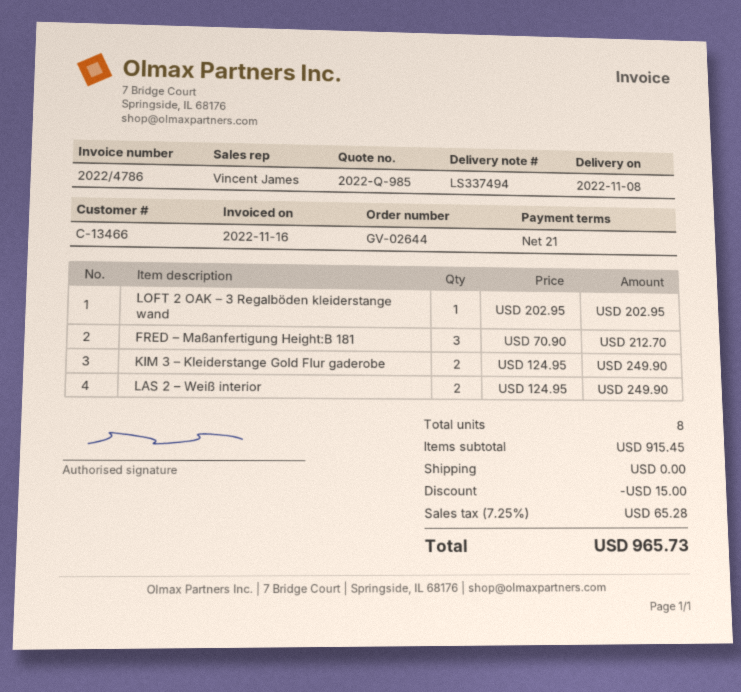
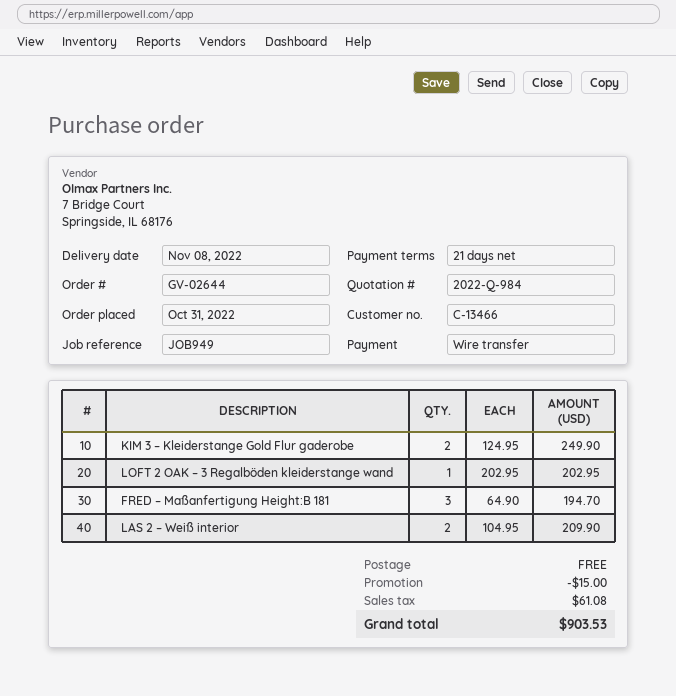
quote number: 2022-Q-985 -> 2022-Q-984
FRED – Maßanfertigung Height:B 181: 3 x 70.90 = 212.70 -> 3 x 64.90 = 194.70
LAS 2 – Weiß interior: 2 x 124.95 = 249.90 -> 2 x 104.95 = 209.90
tax: 65.28 -> 61.08
total: 965.73 -> 903.53

